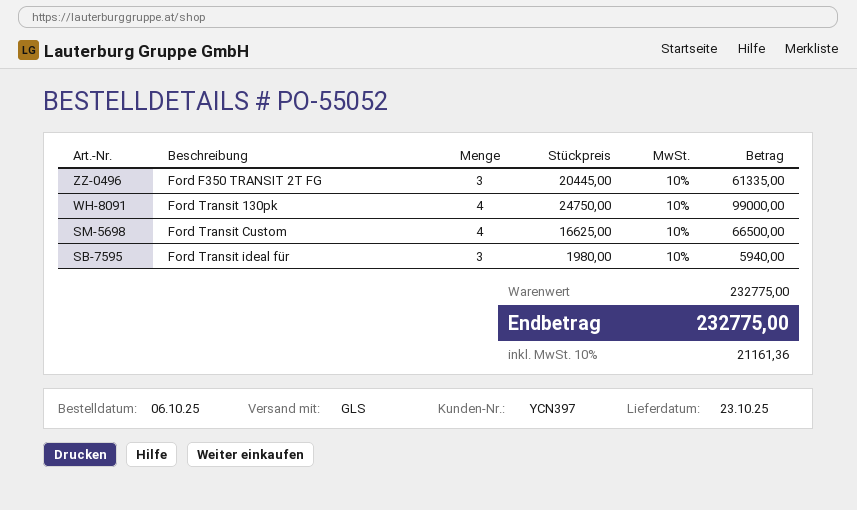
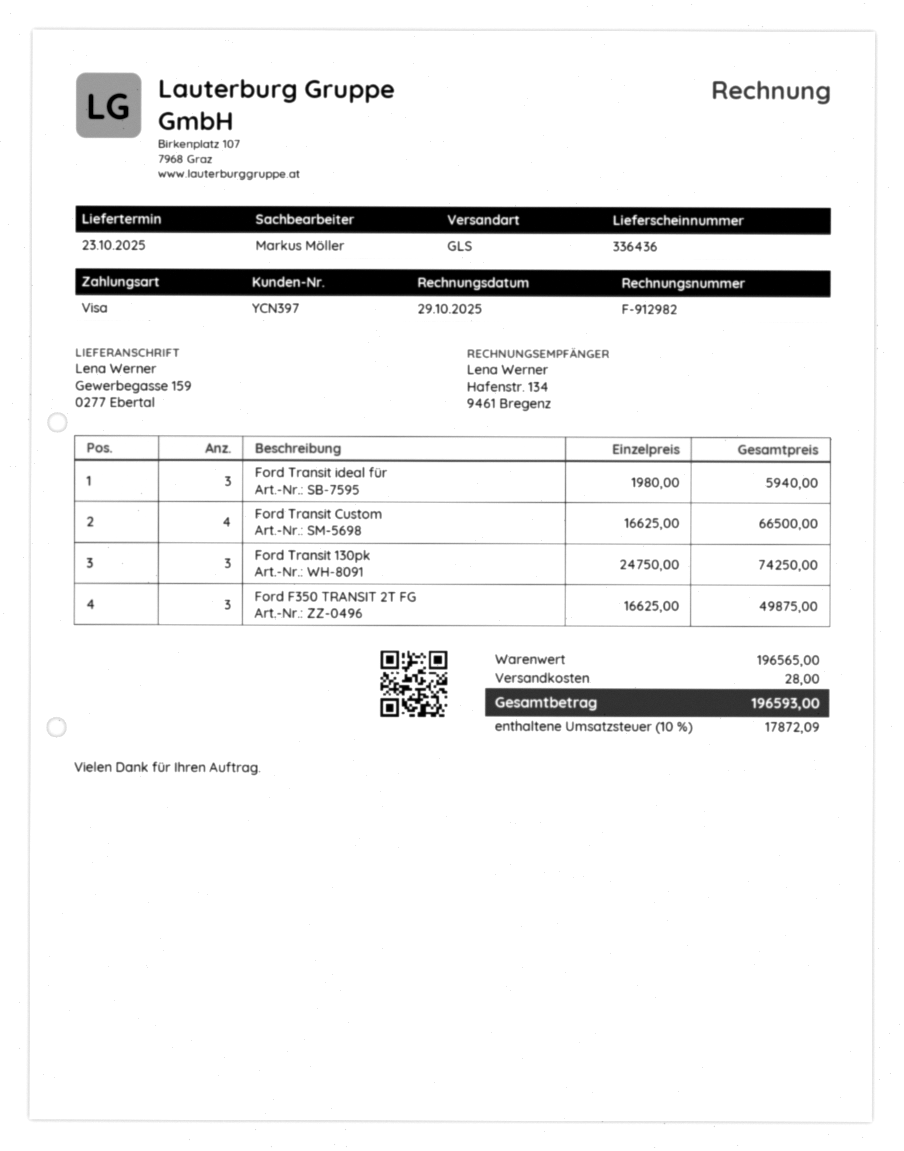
Ford F350 TRANSIT 2T FG: 3 x 20445.00 = 61335.00 -> 3 x 16625.00 = 49875.00
Ford Transit 130pk: 4 x 24750.00 = 99000.00 -> 3 x 24750.00 = 74250.00
subtotal: 232775.00 -> 196565.00
shipping: none -> 28.00
tax: 10% = 21161.36 -> 10% = 17872.09
total: 232775.00 -> 196593.00

